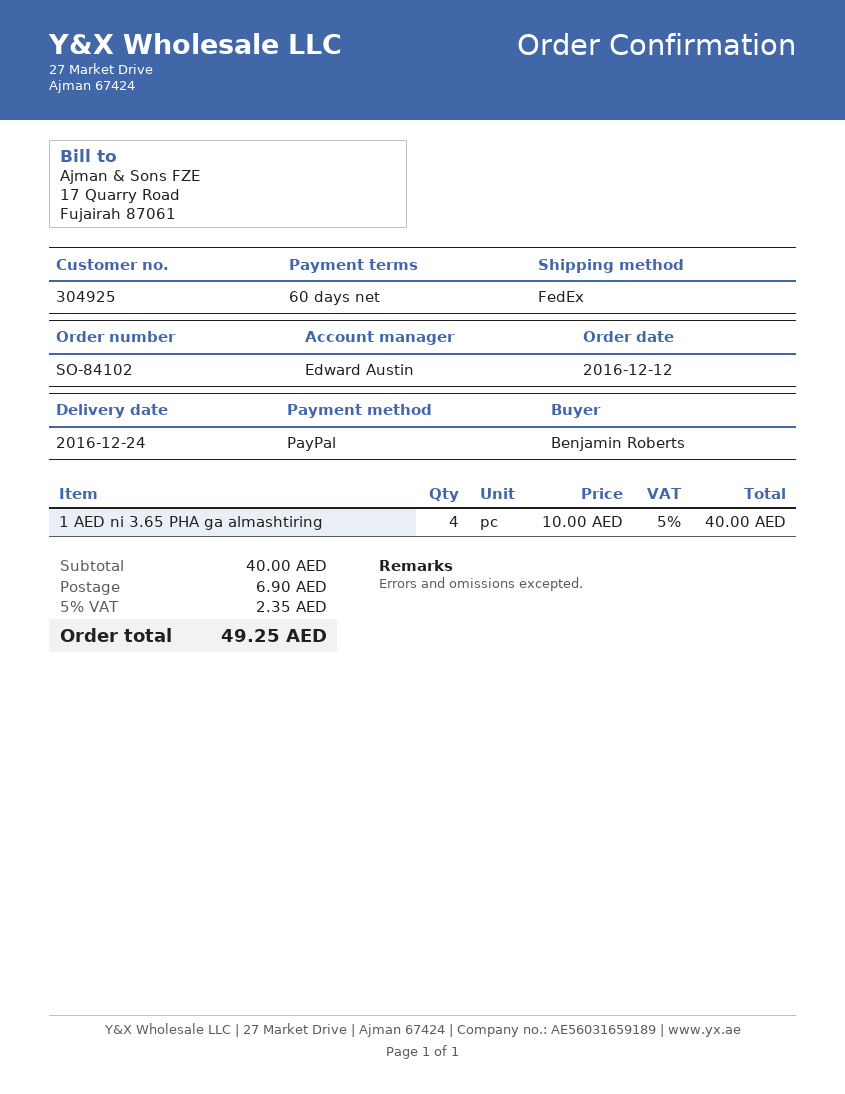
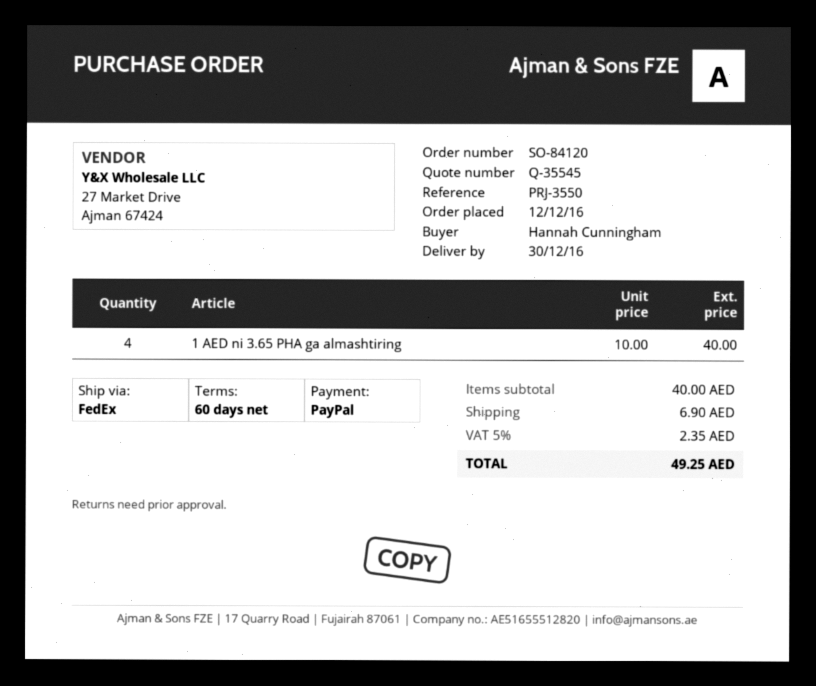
order number: SO-84102 -> SO-84120
delivery date: 2016-12-24 -> 2016-12-30
ordered by: Benjamin Roberts -> Hannah Cunningham

